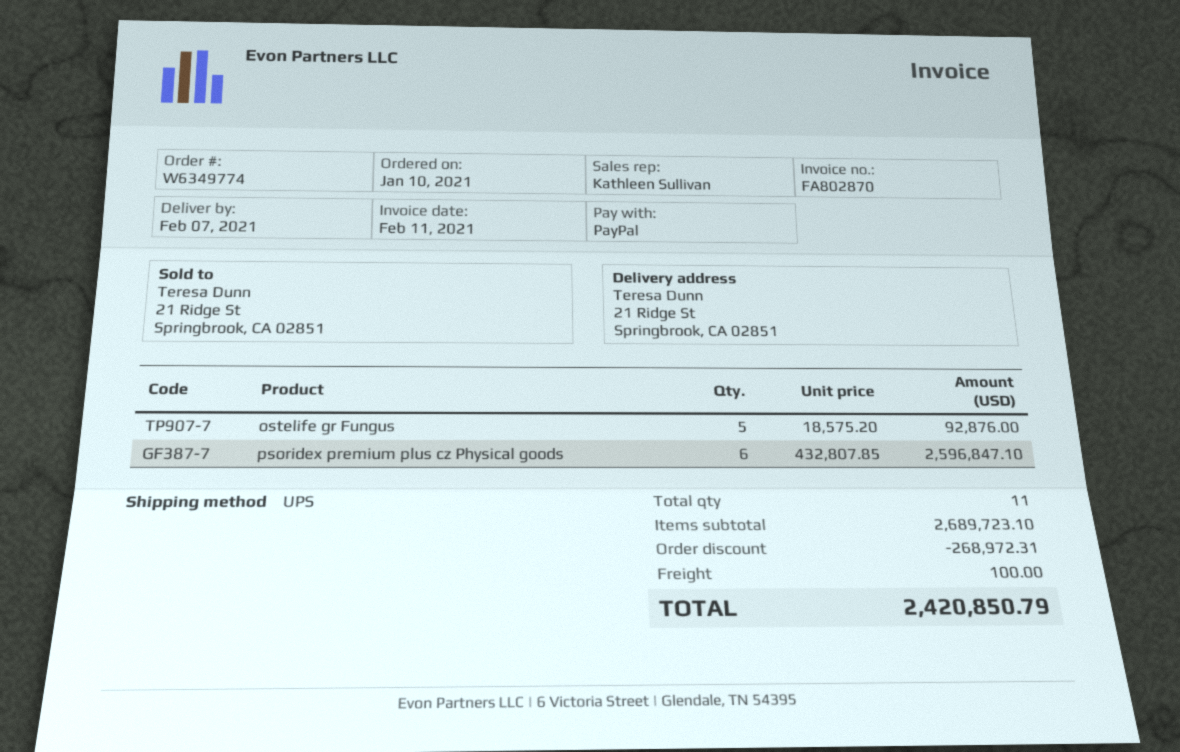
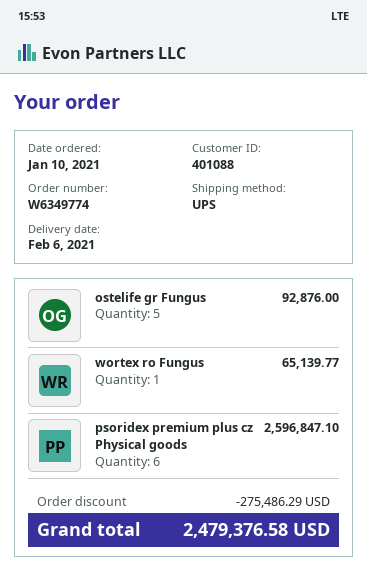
delivery date: 2021-02-07 -> 2021-02-06
wortex ro Fungus: none -> 1 for 65139.77
discount: 268972.31 -> 275486.29
shipping: 100.00 -> none
total: 2420850.79 -> 2479376.58

